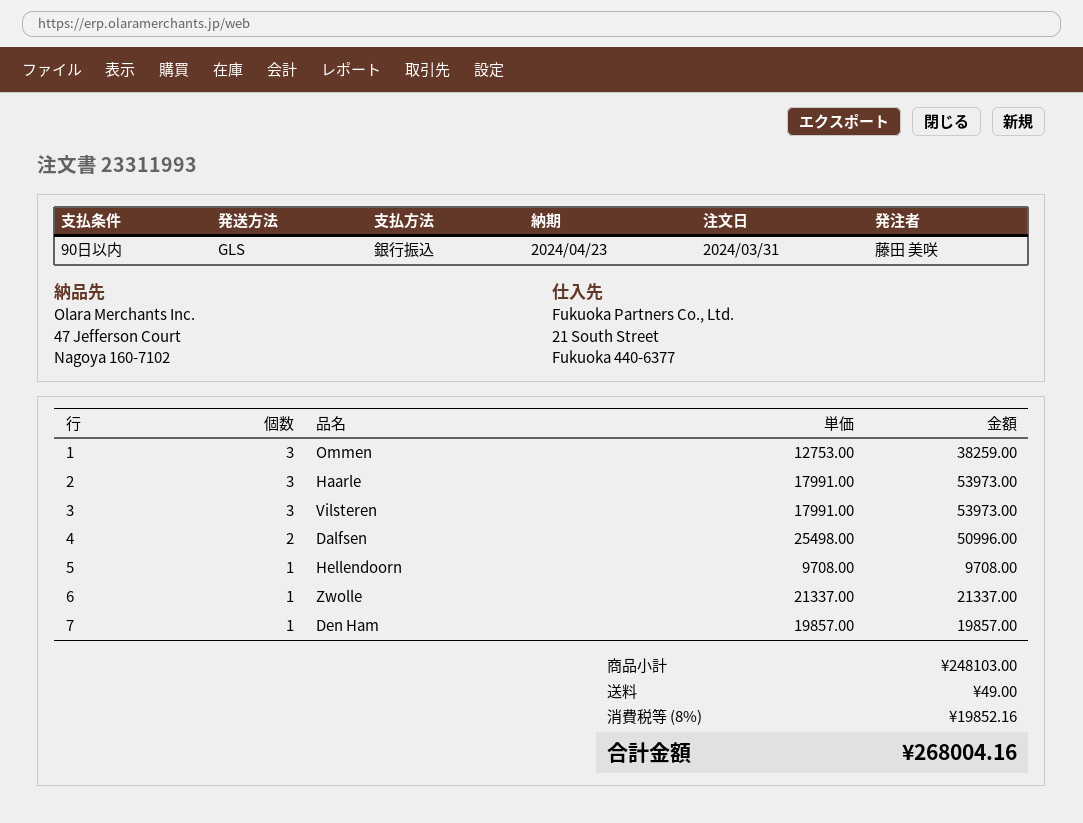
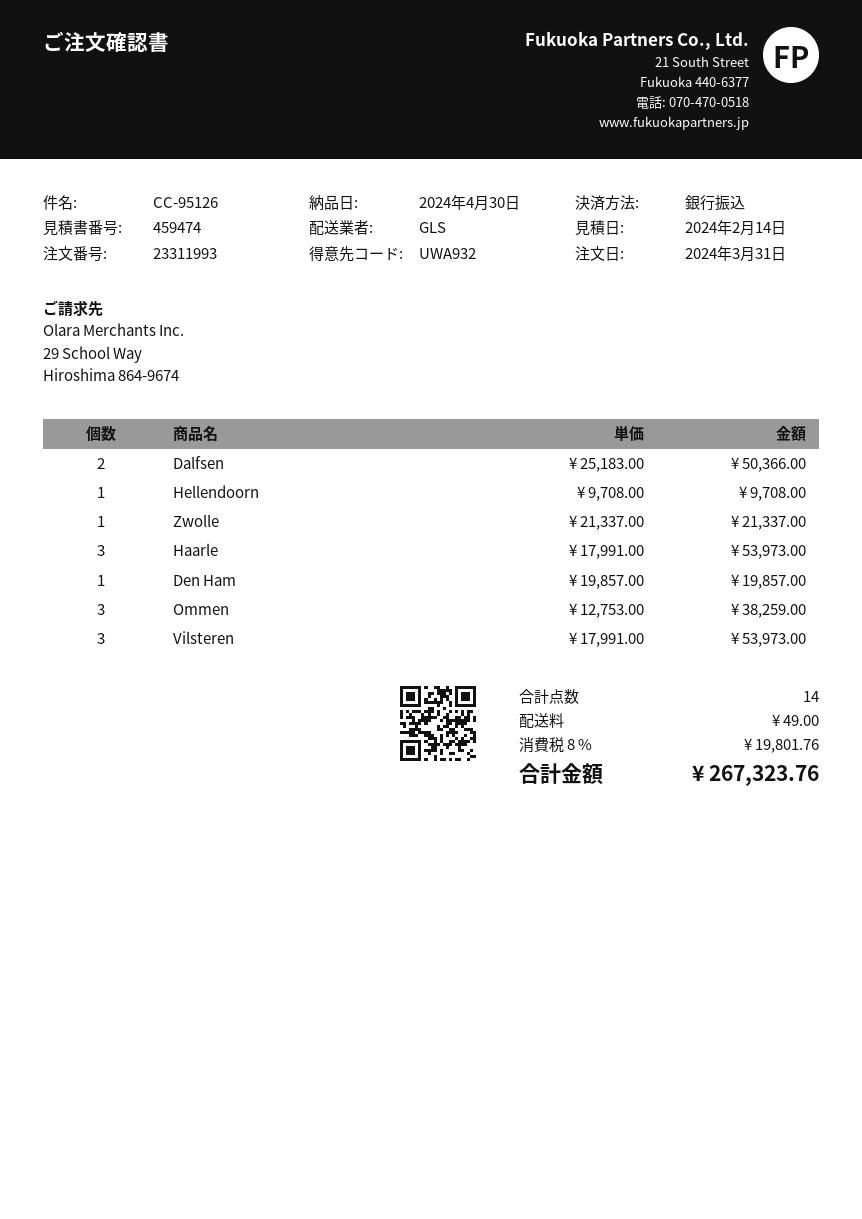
delivery date: 2024-04-23 -> 2024-04-30
Dalfsen: 2 x 25498.00 = 50996.00 -> 2 x 25183.00 = 50366.00
tax: 8% = 19852.16 -> 8% = 19801.76
total: 268004.16 -> 267323.76

